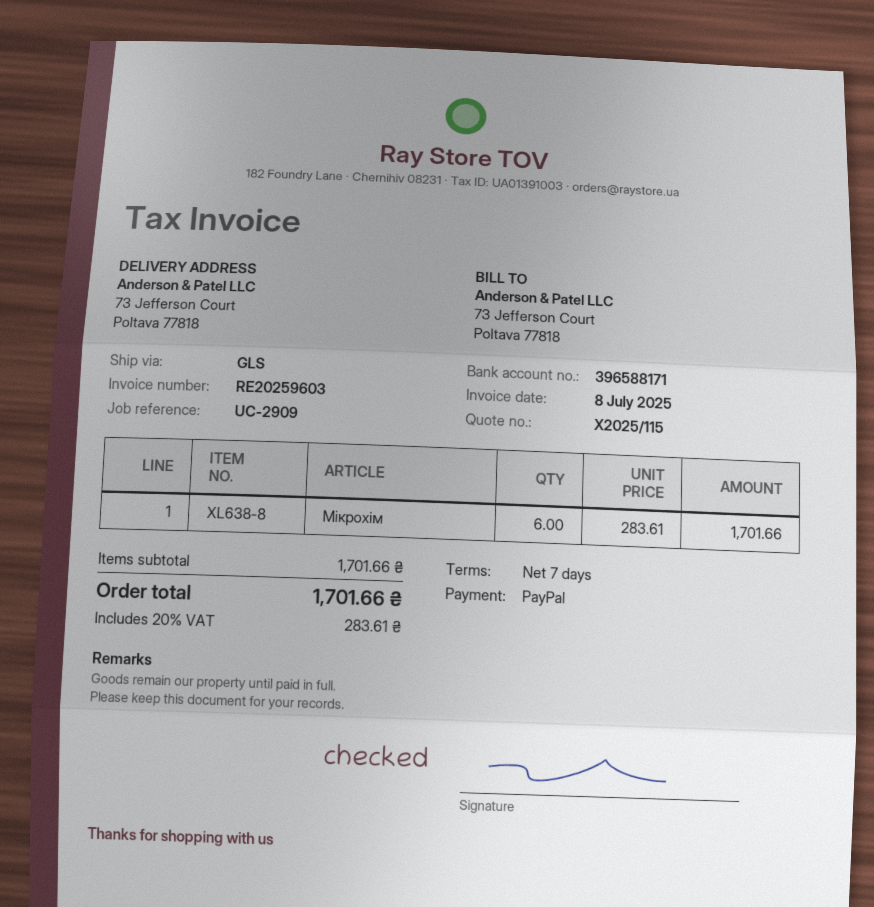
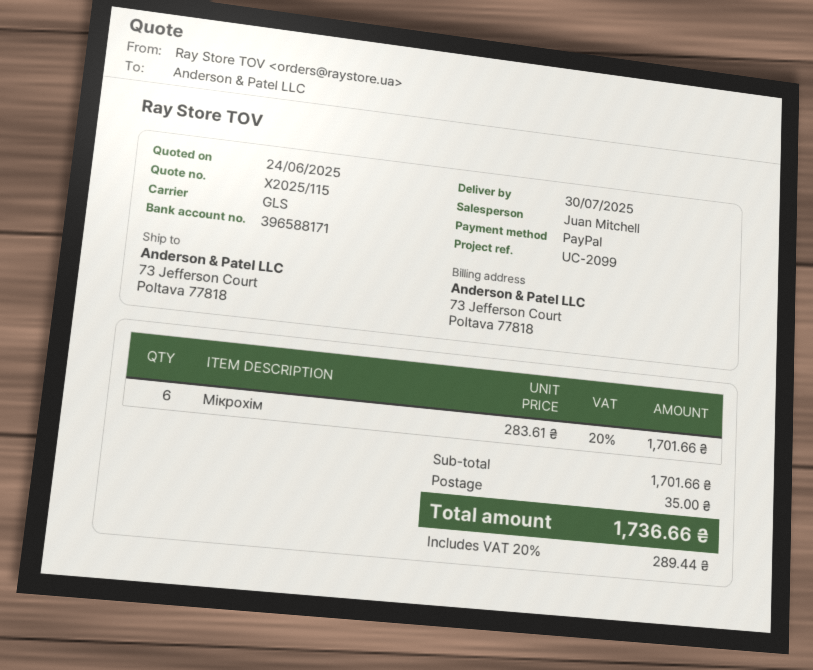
reference: UC-2909 -> UC-2099
shipping: none -> 35.00
tax: 20% = 283.61 -> 20% = 289.44
total: 1701.66 -> 1736.66

